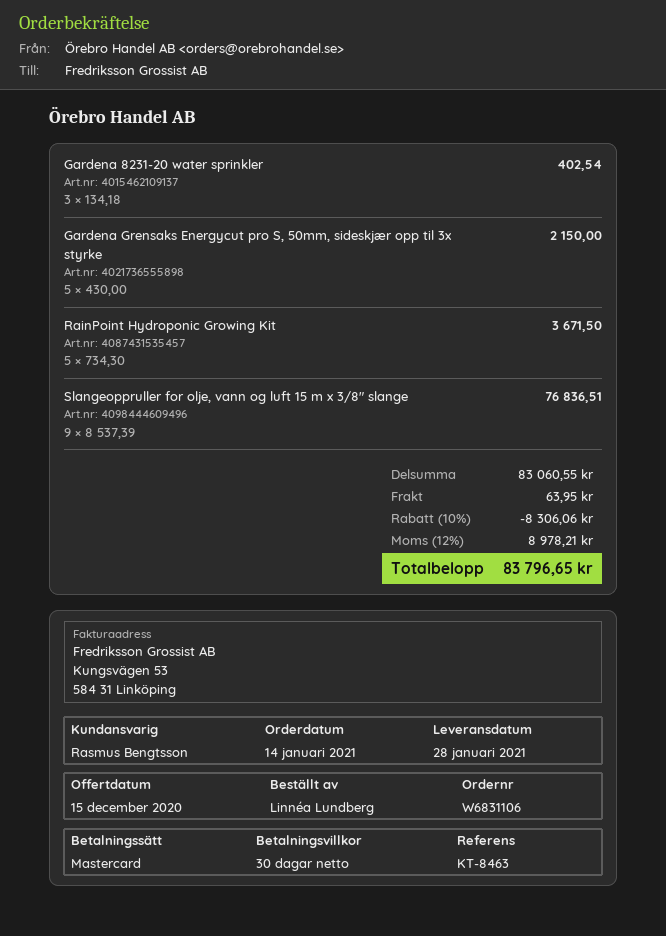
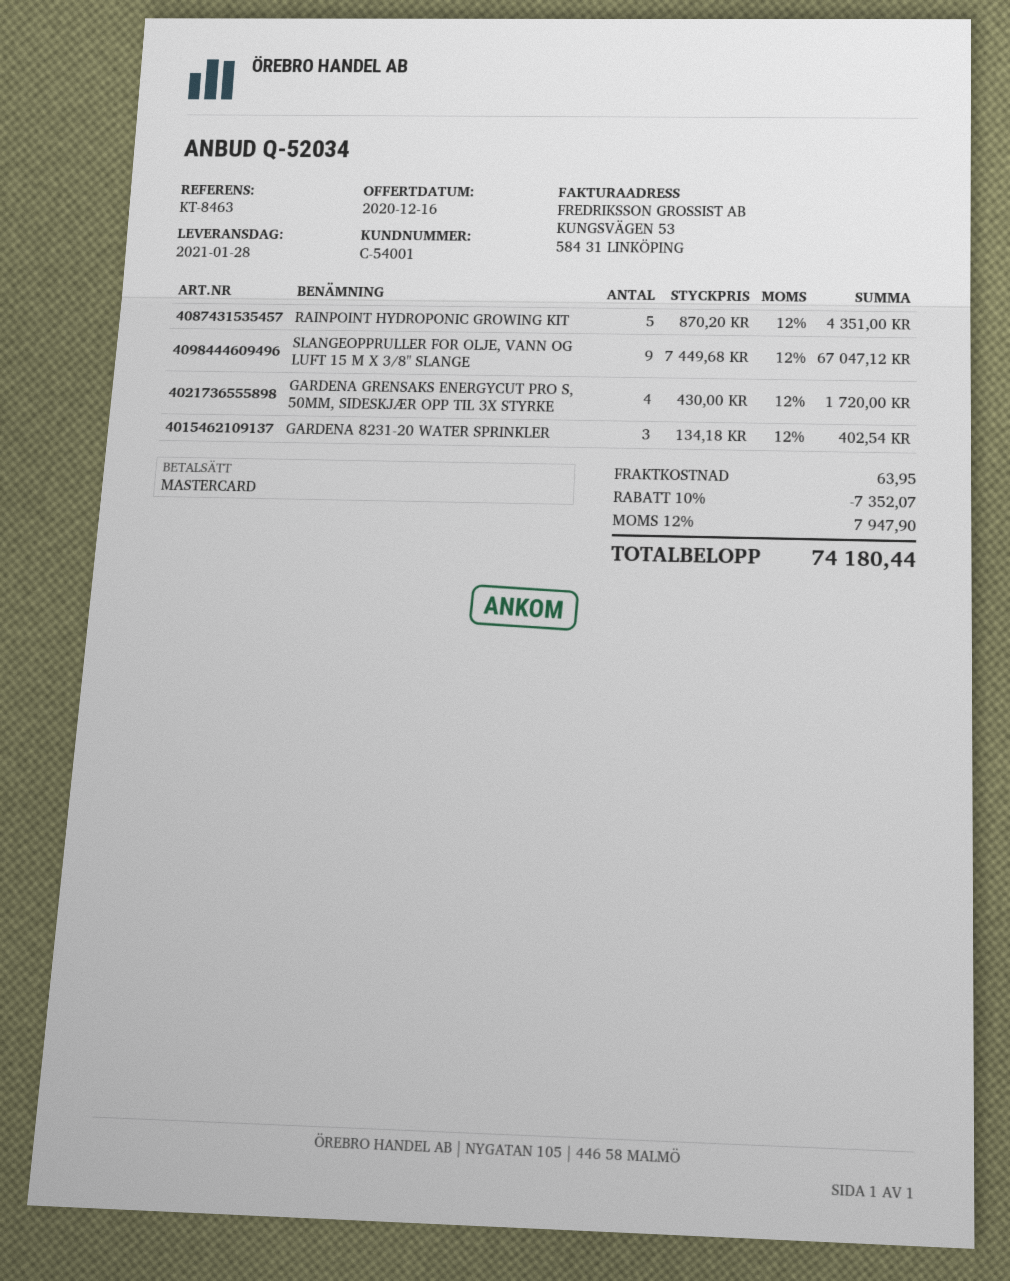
quote date: 2020-12-15 -> 2020-12-16
Gardena Grensaks Energycut pro S, 50mm, sideskjær opp til 3x styrke: 5 x 430.00 = 2150.00 -> 4 x 430.00 = 1720.00
RainPoint Hydroponic Growing Kit: 5 x 734.30 = 3671.50 -> 5 x 870.20 = 4351.00
Slangeoppruller for olje, vann og luft 15 m x 3/8" slange: 9 x 8537.39 = 76836.51 -> 9 x 7449.68 = 67047.12
discount: 10% = 8306.06 -> 10% = 7352.07
tax: 12% = 8978.21 -> 12% = 7947.90
total: 83796.65 -> 74180.44

